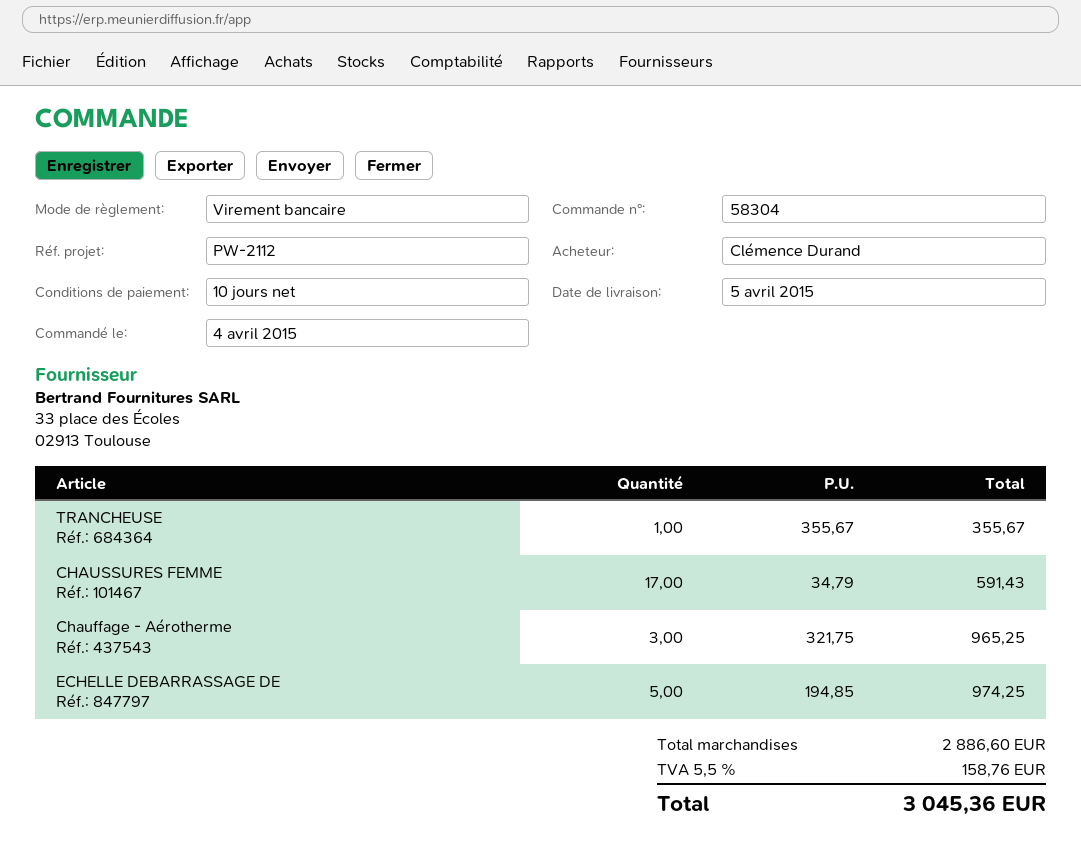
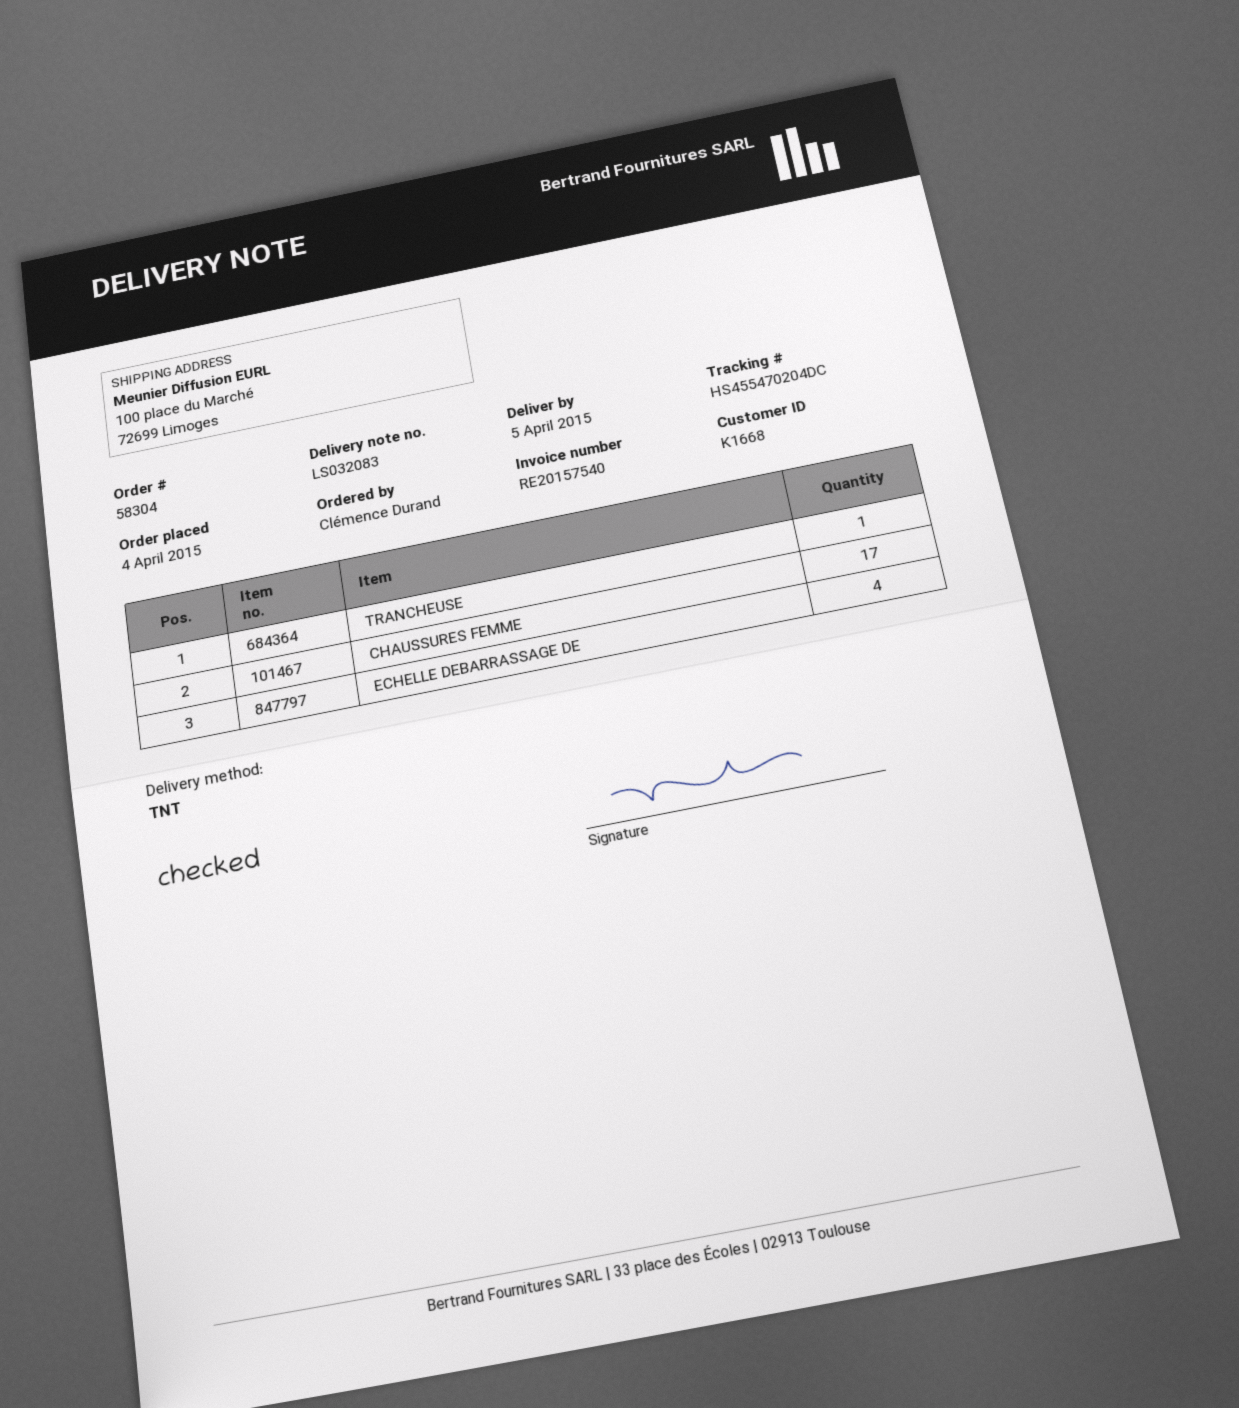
Chauffage - Aérotherme: 3 -> none
ECHELLE DEBARRASSAGE DE: 5 -> 4

